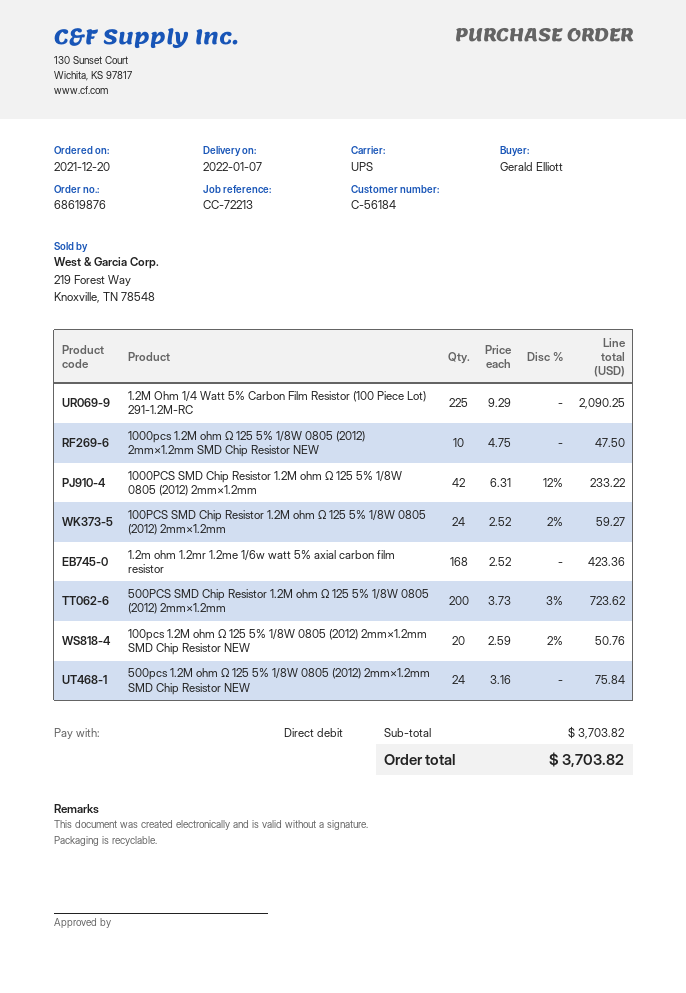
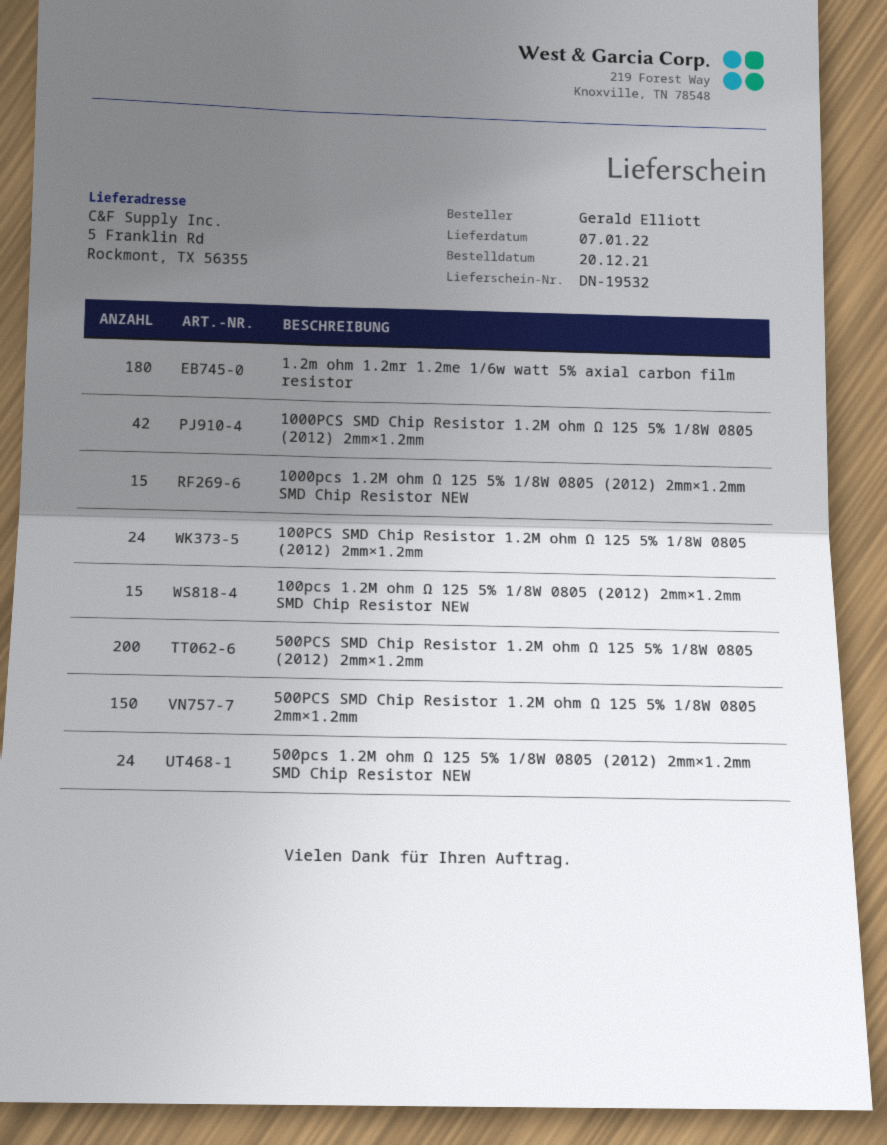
1.2M Ohm 1/4 Watt 5% Carbon Film Resistor (100 Piece Lot) 291-1.2M-RC: 225 -> none
1000pcs 1.2M ohm Ω 125 5% 1/8W 0805 (2012) 2mm×1.2mm SMD Chip Resistor NEW: 10 -> 15
1.2m ohm 1.2mr 1.2me 1/6w watt 5% axial carbon film resistor: 168 -> 180
100pcs 1.2M ohm Ω 125 5% 1/8W 0805 (2012) 2mm×1.2mm SMD Chip Resistor NEW: 20 -> 15
500PCS SMD Chip Resistor 1.2M ohm Ω 125 5% 1/8W 0805 2mm×1.2mm: none -> 150

